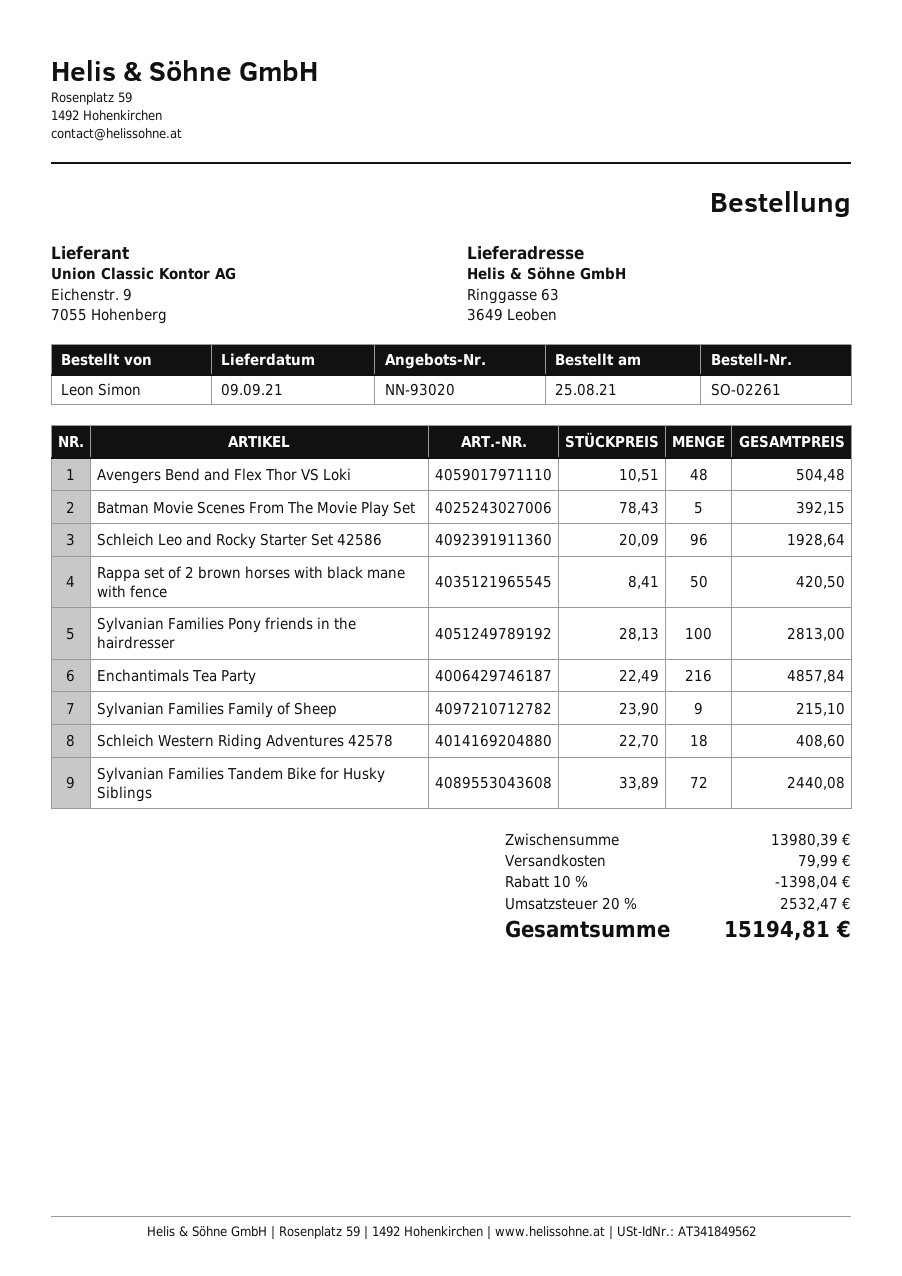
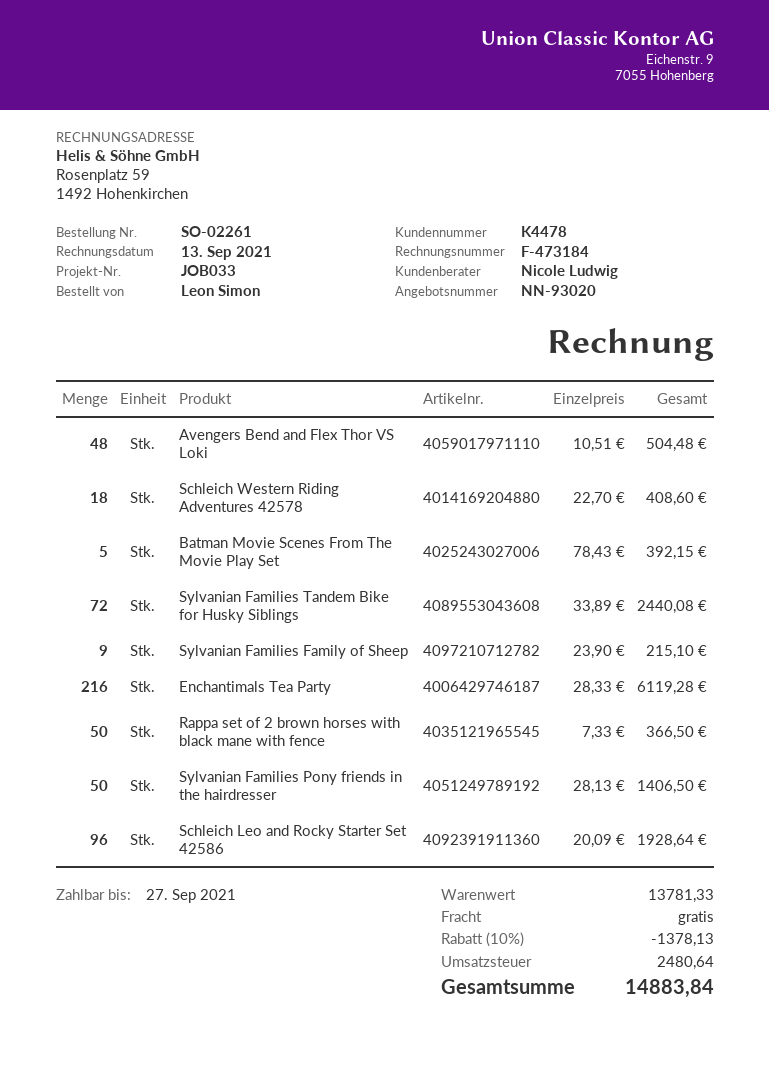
Rappa set of 2 brown horses with black mane with fence: 50 x 8.41 = 420.50 -> 50 x 7.33 = 366.50
Sylvanian Families Pony friends in the hairdresser: 100 x 28.13 = 2813.00 -> 50 x 28.13 = 1406.50
Enchantimals Tea Party: 216 x 22.49 = 4857.84 -> 216 x 28.33 = 6119.28
subtotal: 13980.39 -> 13781.33
discount: 10% = 1398.04 -> 10% = 1378.13
shipping: 79.99 -> 0.00
tax: 2532.47 -> 2480.64
total: 15194.81 -> 14883.84

